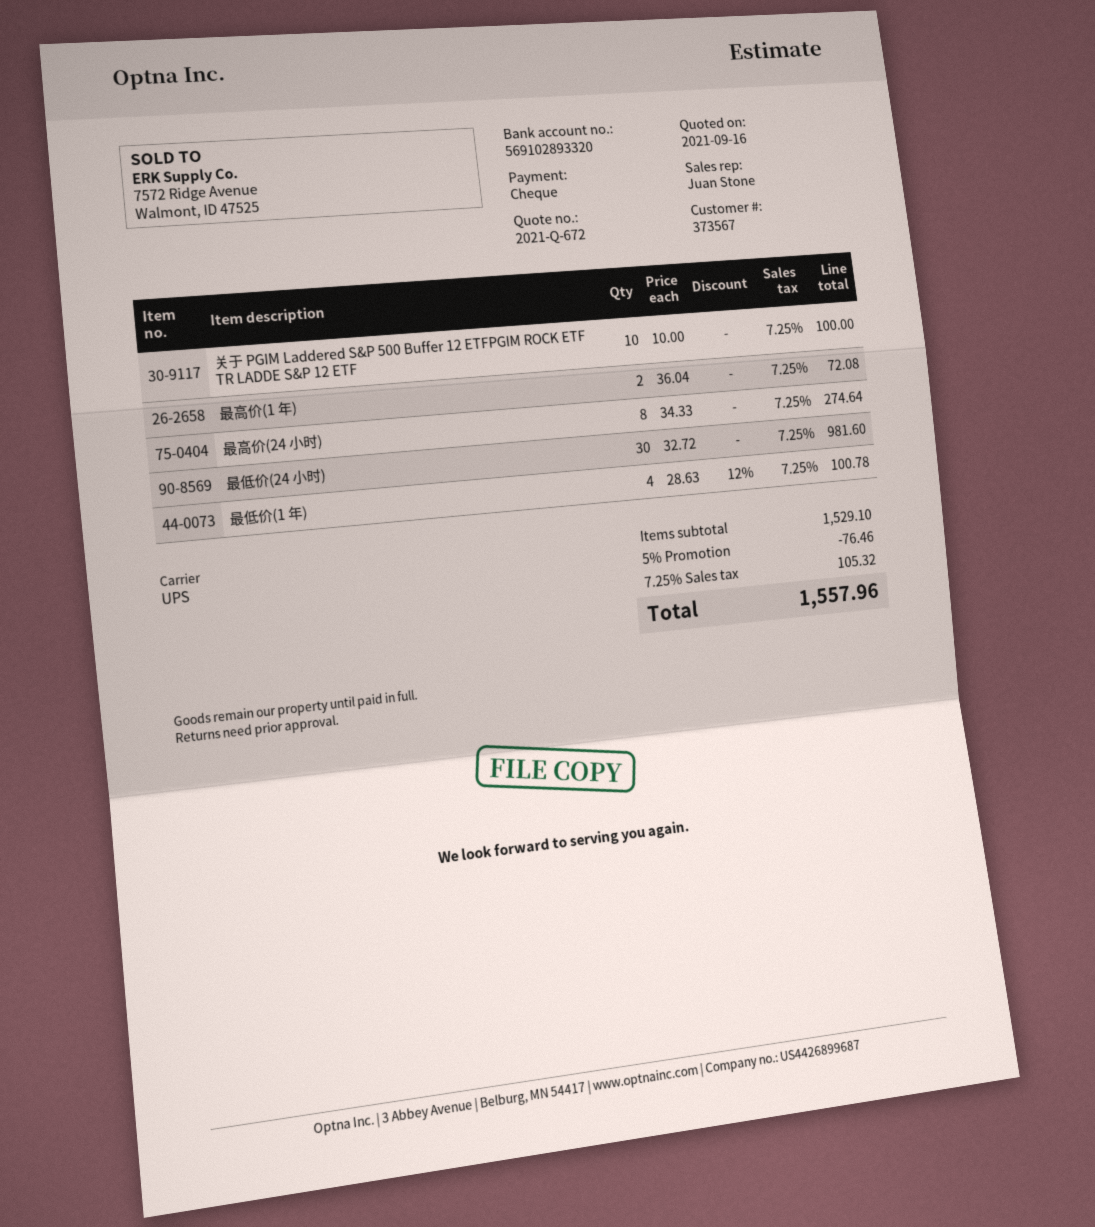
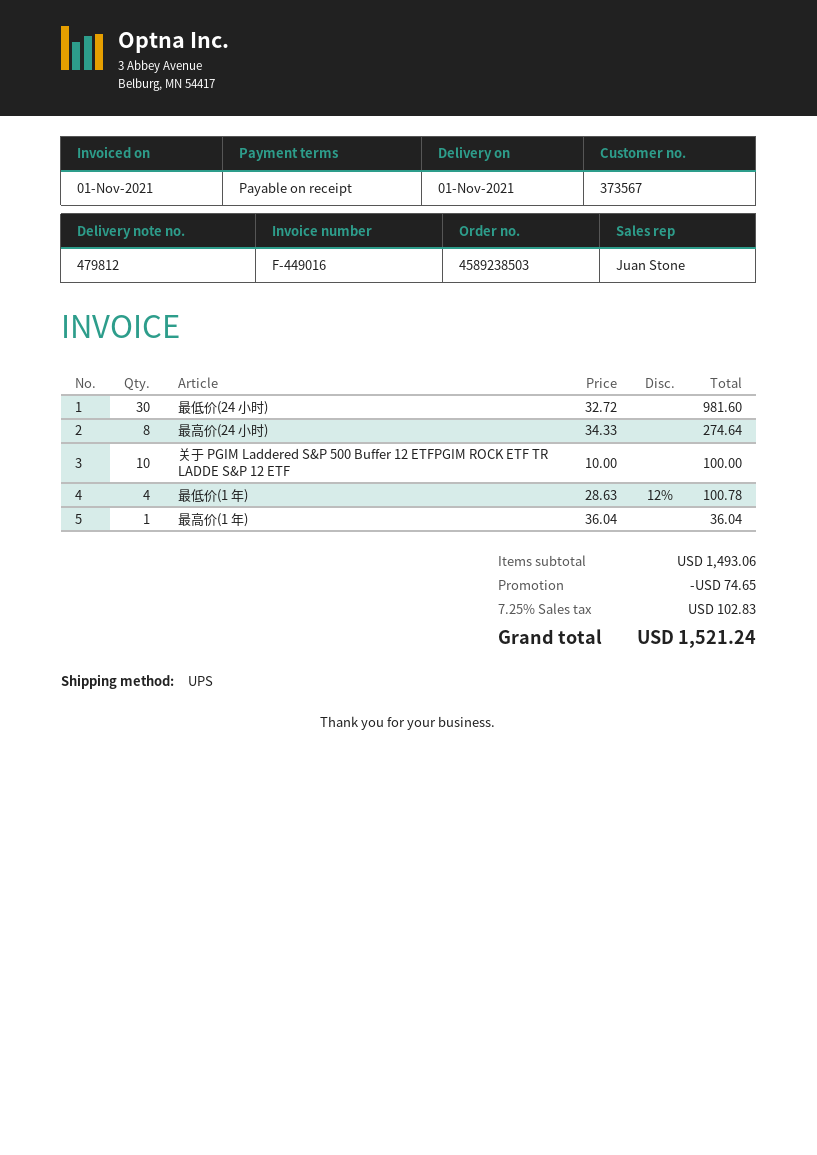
最高价(1 年): 2 x 36.04 = 72.08 -> 1 x 36.04 = 36.04
subtotal: 1529.10 -> 1493.06
discount: 76.46 -> 74.65
tax: 7.25% = 105.32 -> 7.25% = 102.83
total: 1557.96 -> 1521.24

